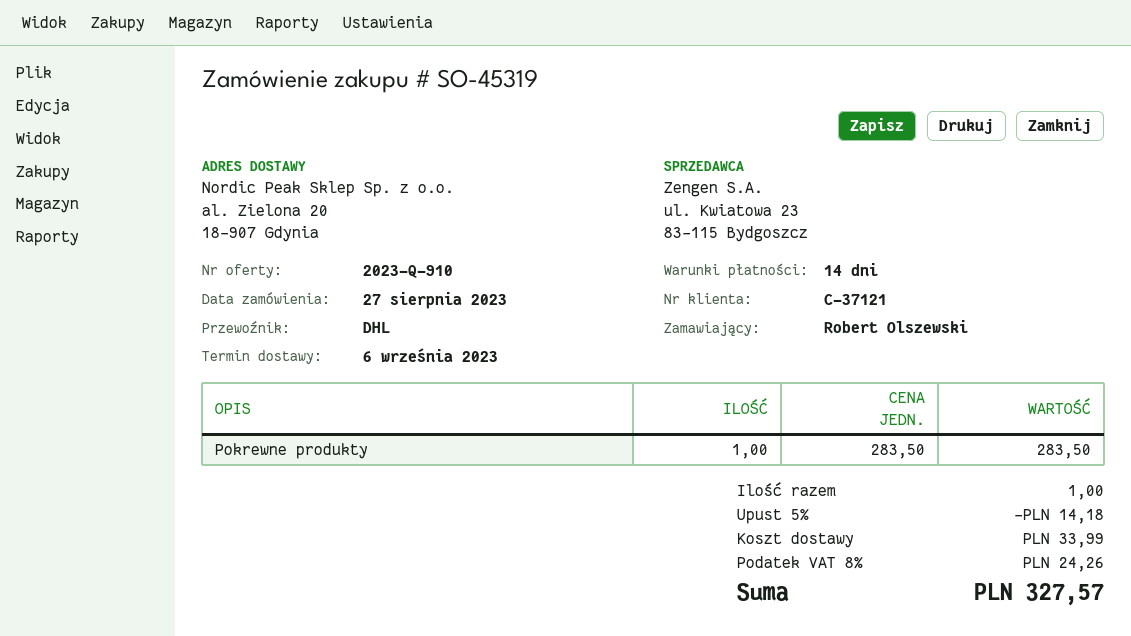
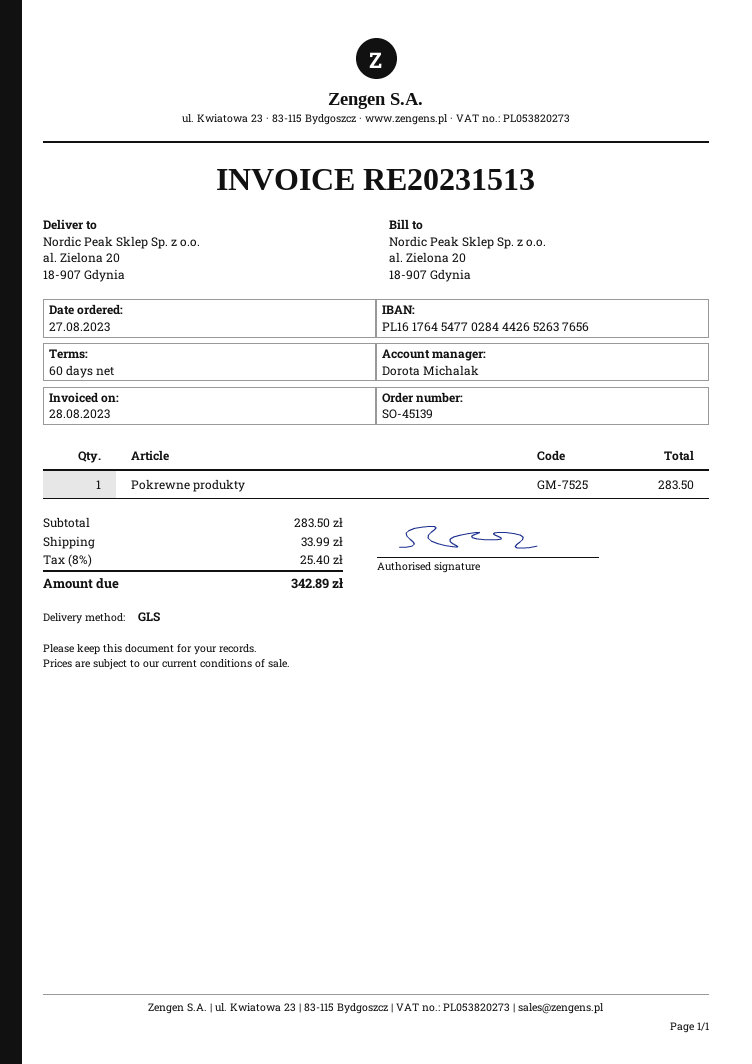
order number: SO-45319 -> SO-45139
payment terms: 14 days -> 60 days
shipping method: DHL -> GLS
discount: 5% = 14.18 -> none
tax: 8% = 24.26 -> 8% = 25.40
total: 327.57 -> 342.89

